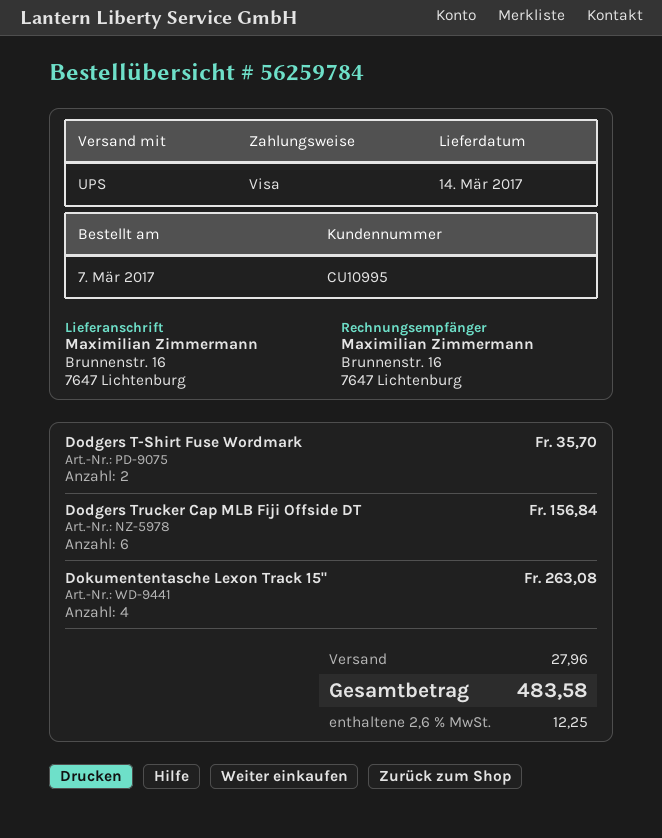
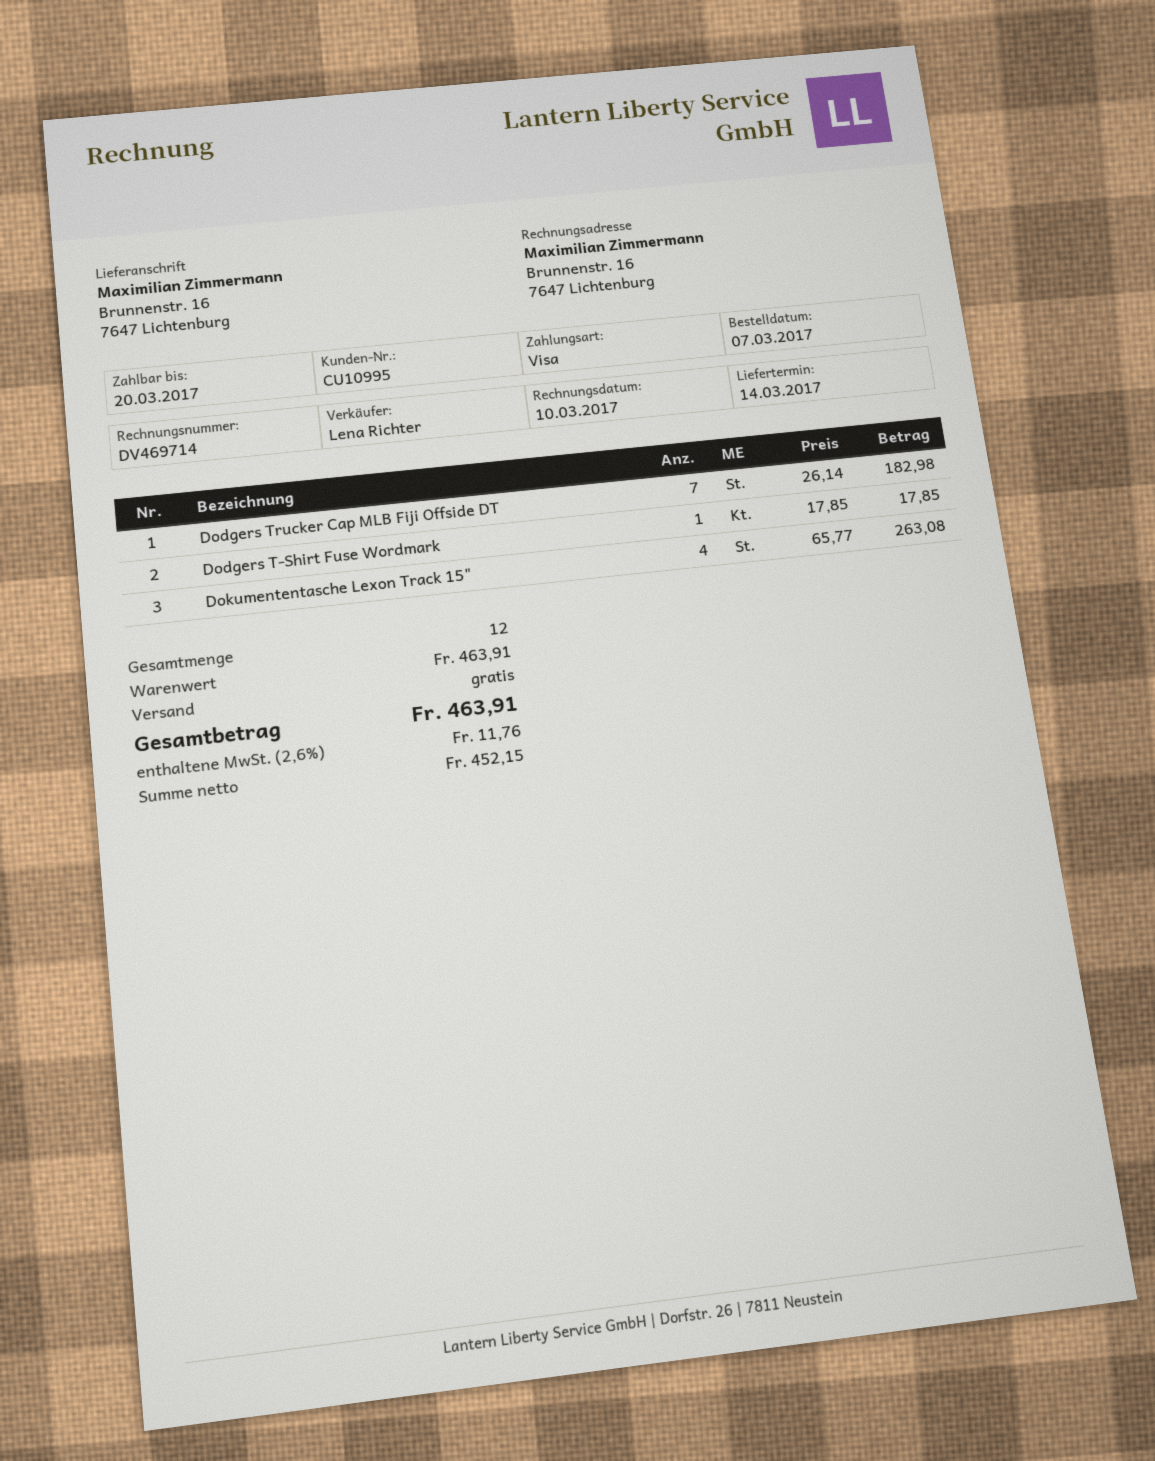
Dodgers T-Shirt Fuse Wordmark: 2 for 35.70 -> 1 for 17.85
Dodgers Trucker Cap MLB Fiji Offside DT: 6 for 156.84 -> 7 for 182.98
shipping: 27.96 -> 0.00
tax: 2.6% = 12.25 -> 2.6% = 11.76
total: 483.58 -> 463.91

